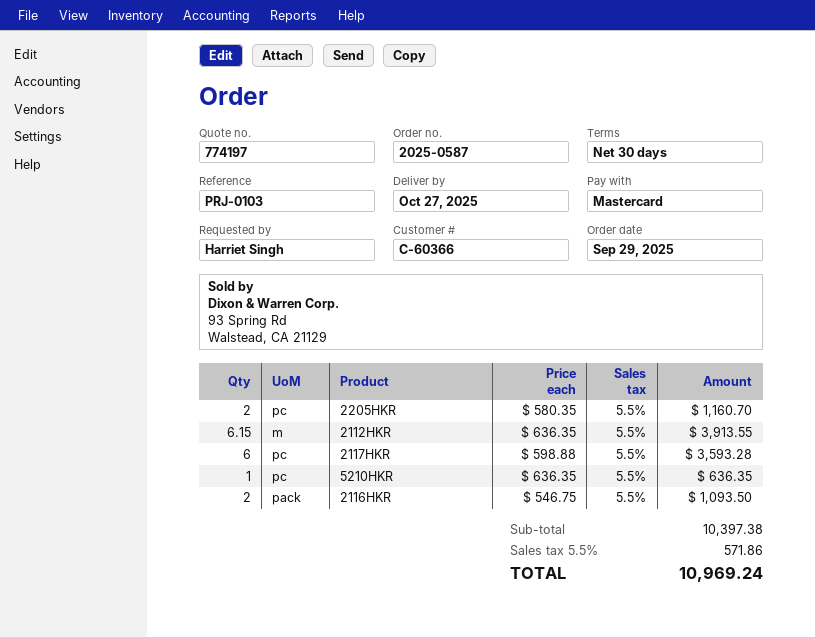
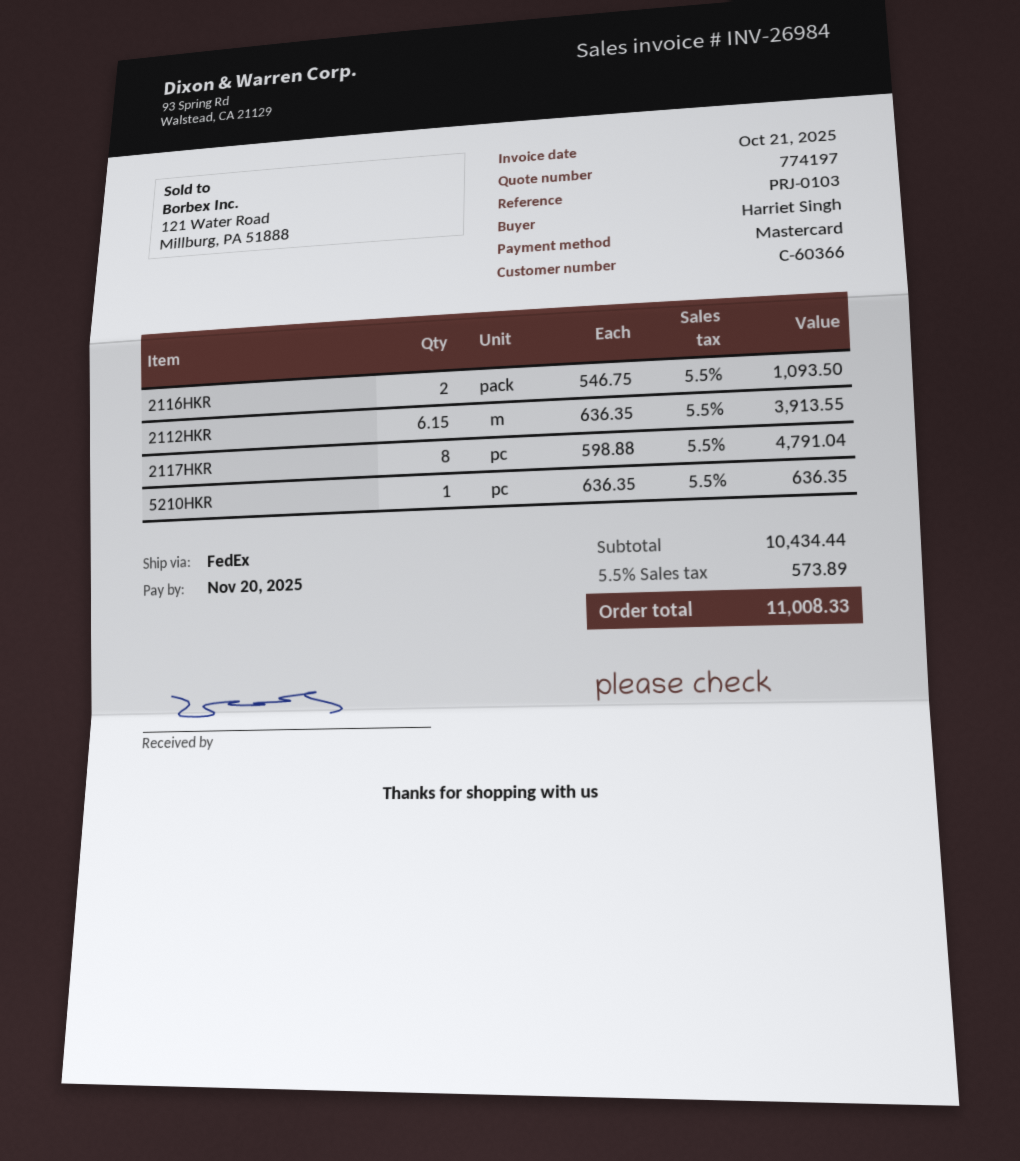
2205HKR: 2 x 580.35 = 1160.70 -> none
2117HKR: 6 x 598.88 = 3593.28 -> 8 x 598.88 = 4791.04
subtotal: 10397.38 -> 10434.44
tax: 5.5% = 571.86 -> 5.5% = 573.89
total: 10969.24 -> 11008.33

